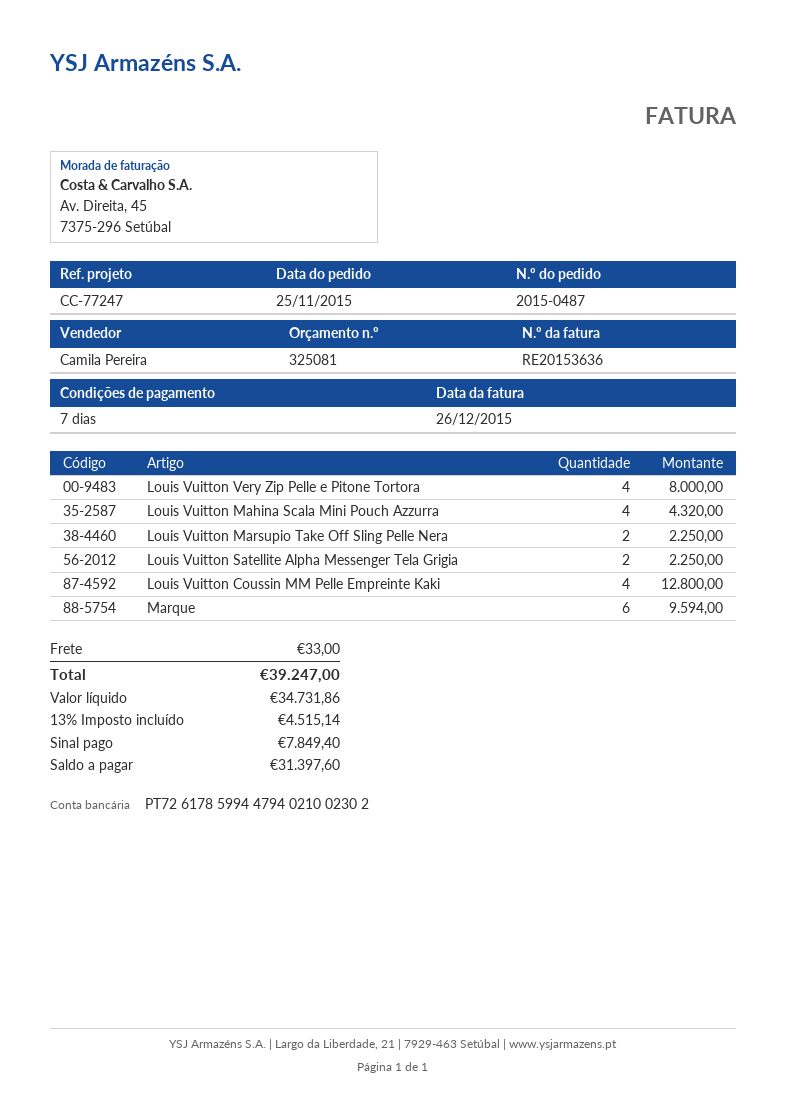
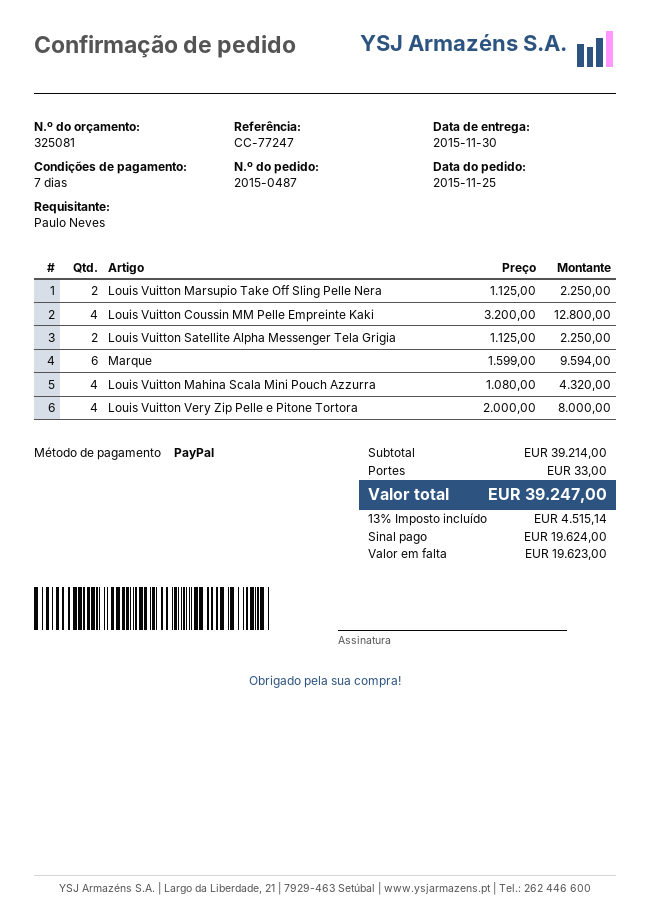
deposit: 7849.40 -> 19624.00
balance: 31397.60 -> 19623.00

